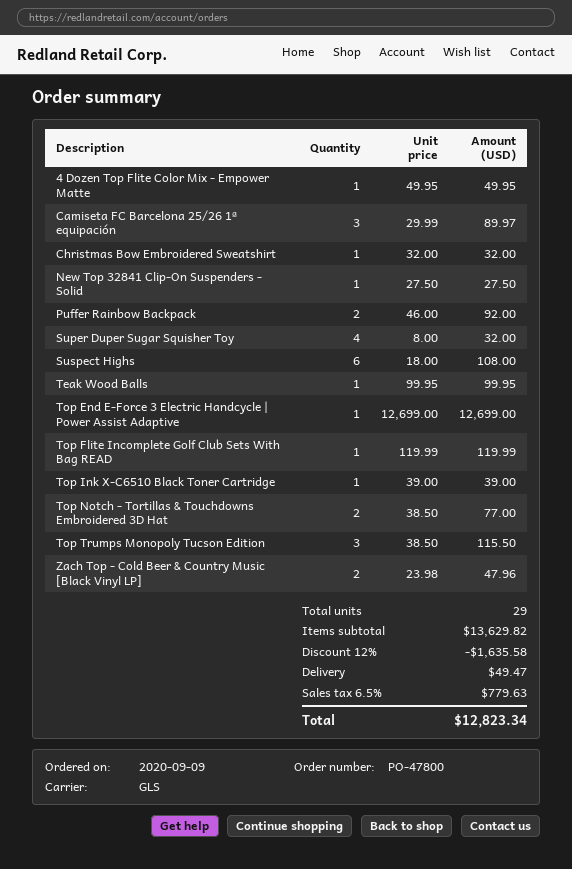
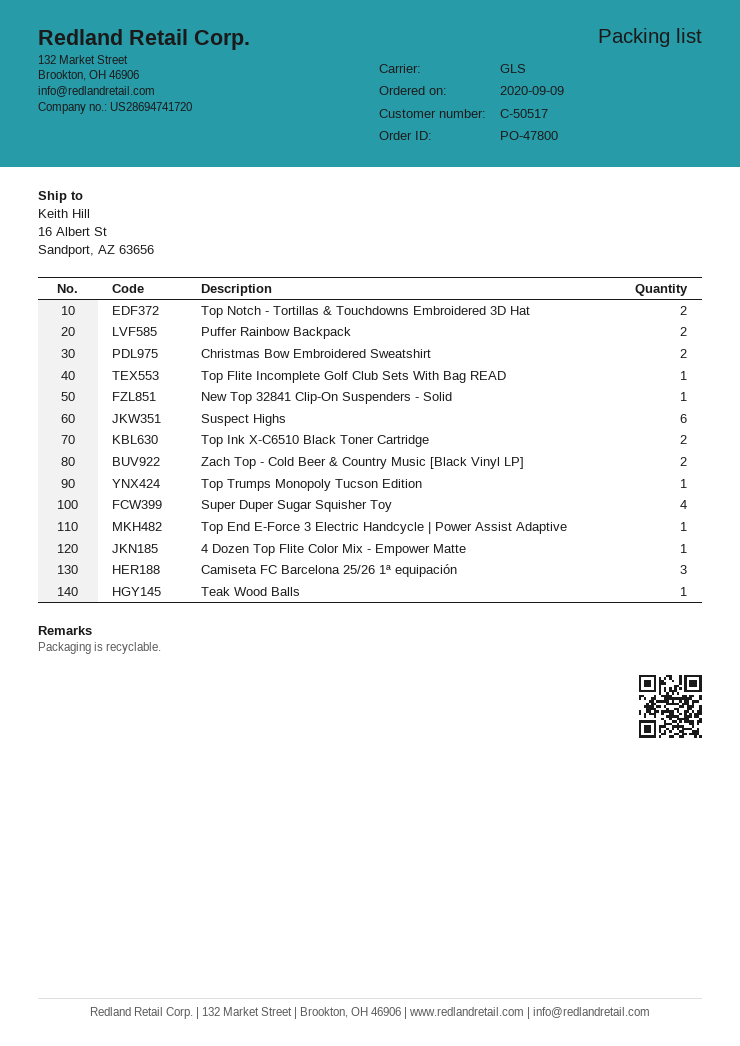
Christmas Bow Embroidered Sweatshirt: 1 -> 2
Top Ink X-C6510 Black Toner Cartridge: 1 -> 2
Top Trumps Monopoly Tucson Edition: 3 -> 1

